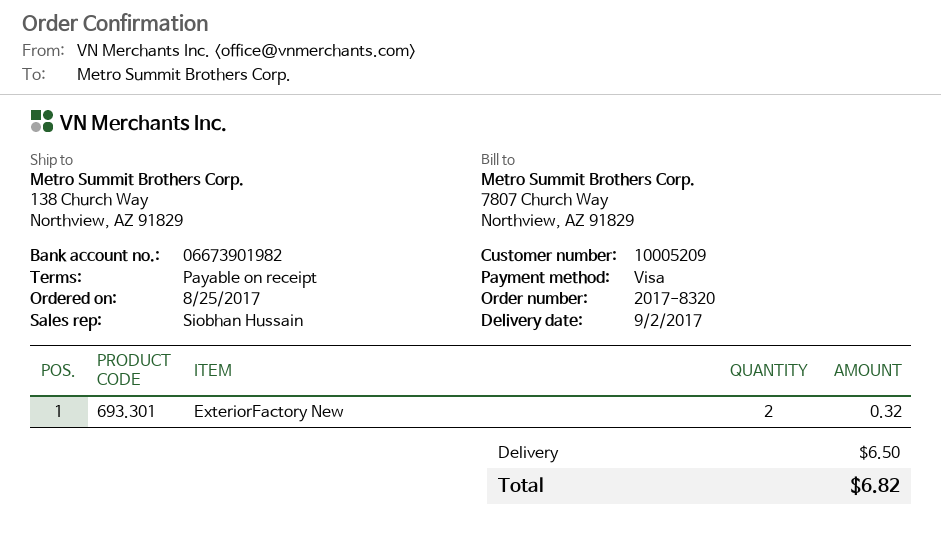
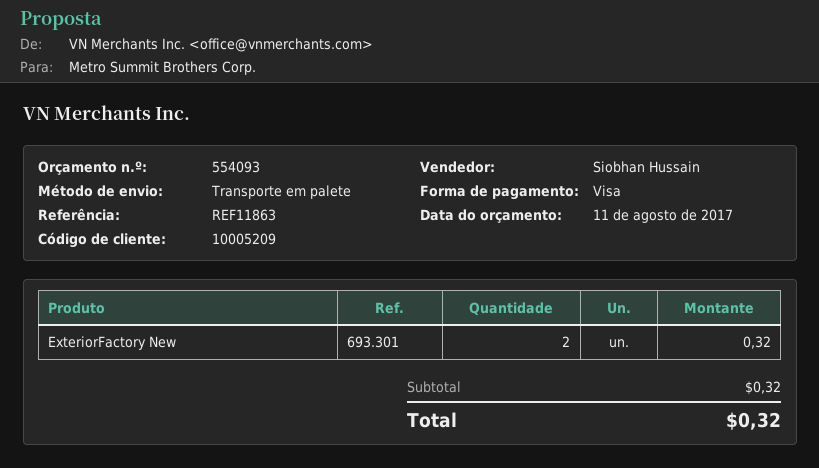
shipping: 6.50 -> none
total: 6.82 -> 0.32

